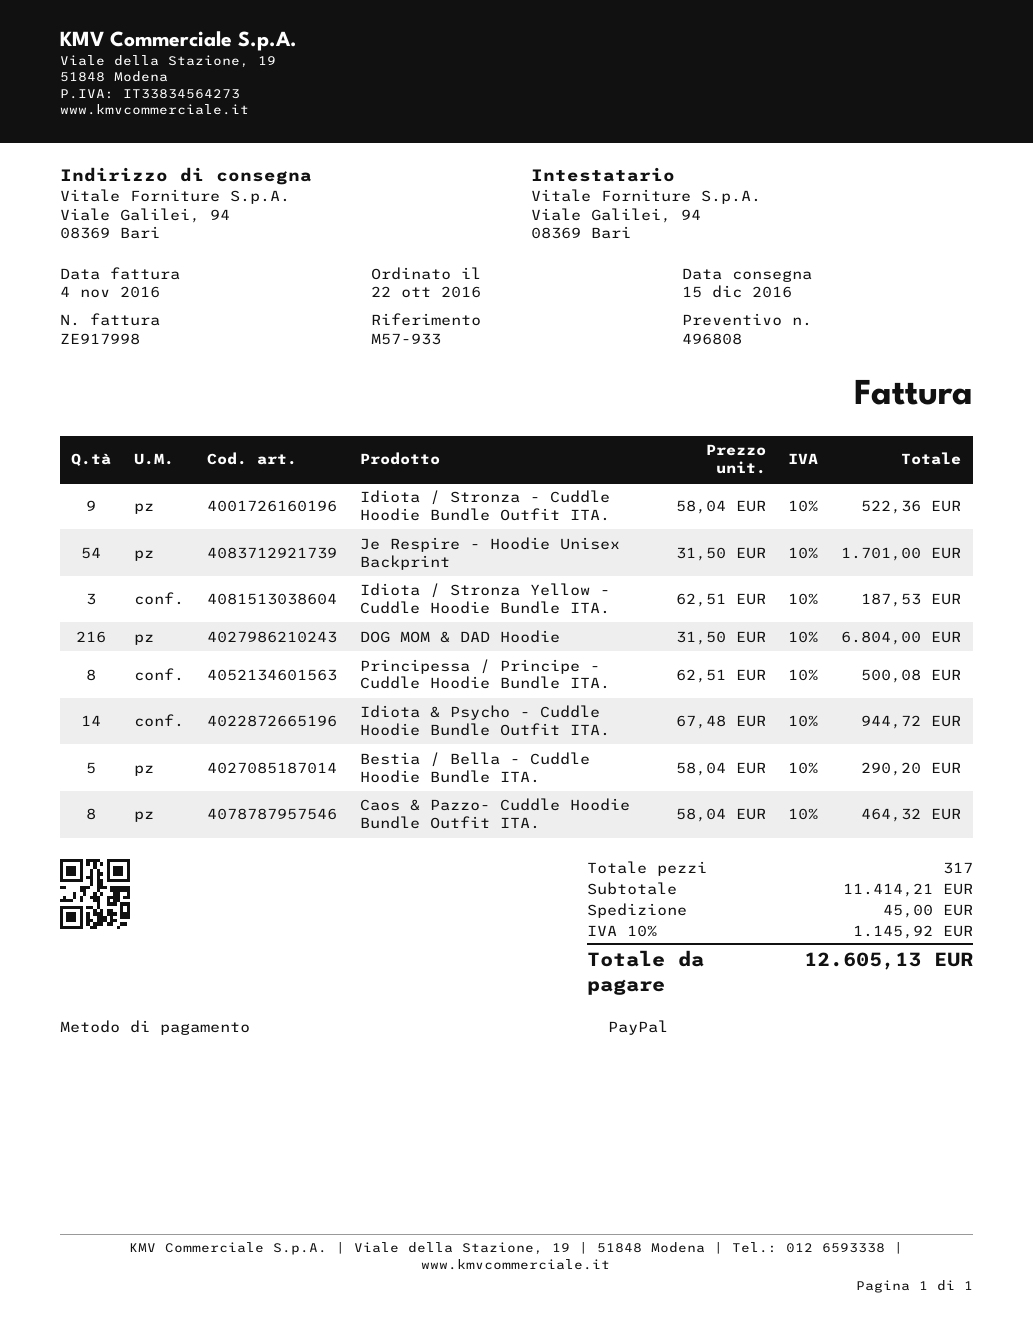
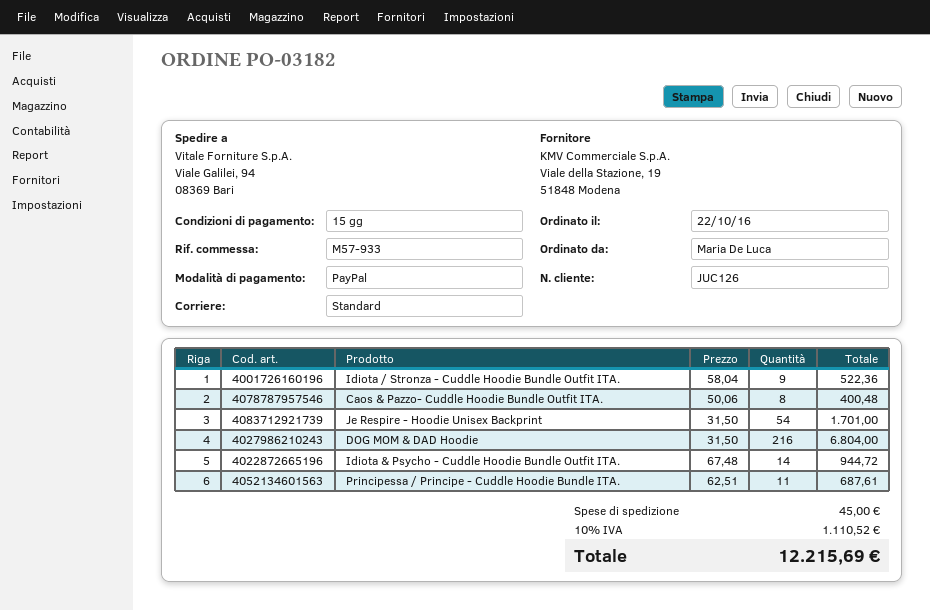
Idiota / Stronza Yellow - Cuddle Hoodie Bundle ITA.: 3 x 62.51 = 187.53 -> none
Principessa / Principe - Cuddle Hoodie Bundle ITA.: 8 x 62.51 = 500.08 -> 11 x 62.51 = 687.61
Bestia / Bella - Cuddle Hoodie Bundle ITA.: 5 x 58.04 = 290.20 -> none
Caos & Pazzo- Cuddle Hoodie Bundle Outfit ITA.: 8 x 58.04 = 464.32 -> 8 x 50.06 = 400.48
tax: 10% = 1145.92 -> 10% = 1110.52
total: 12605.13 -> 12215.69

